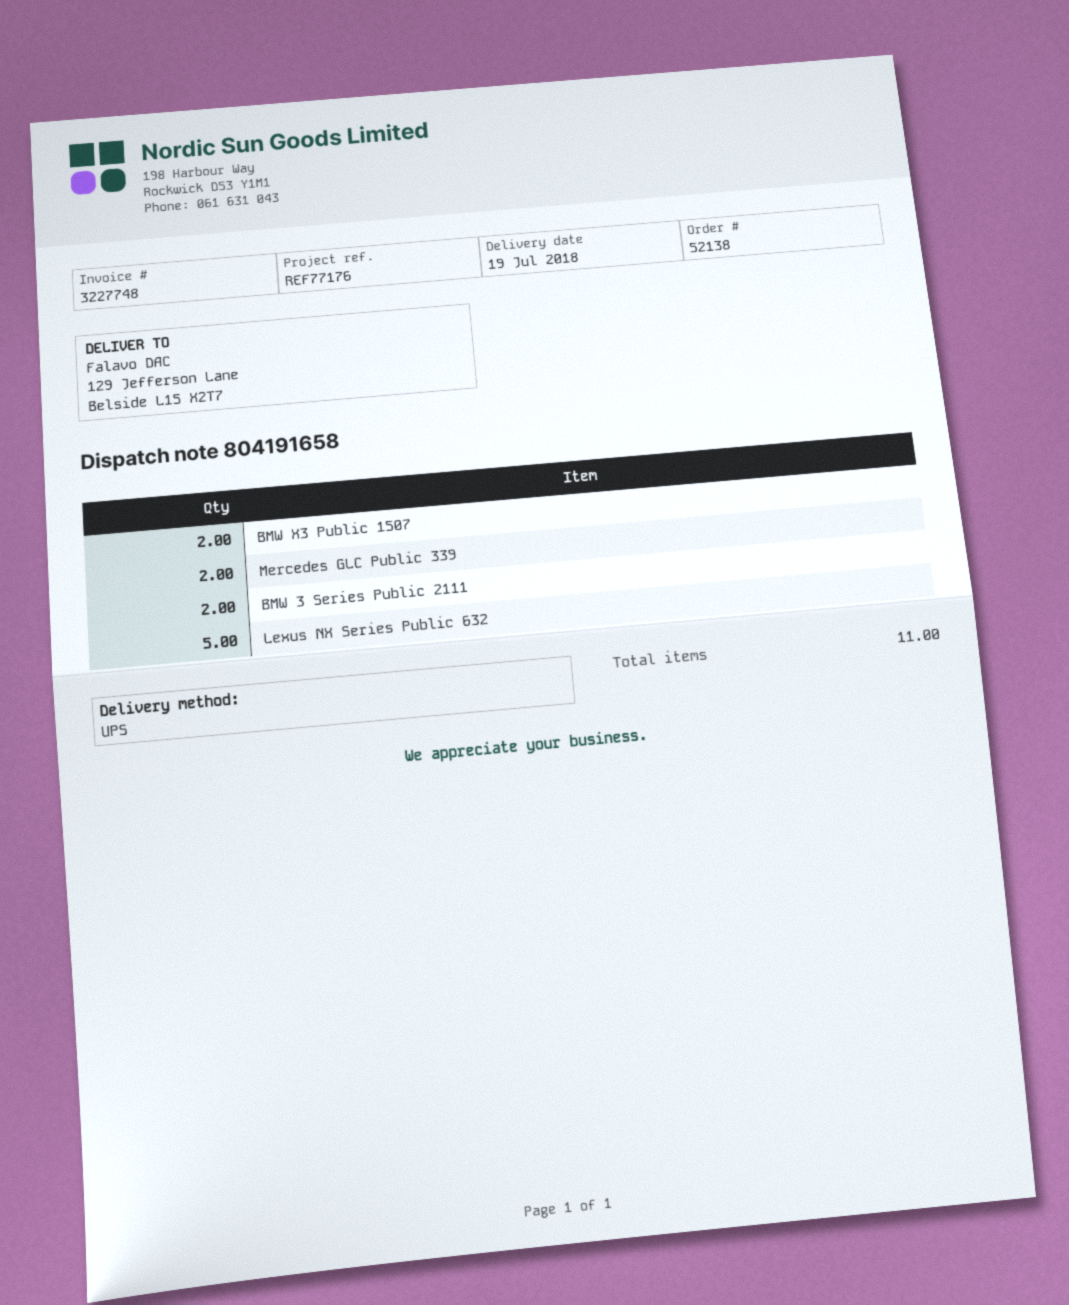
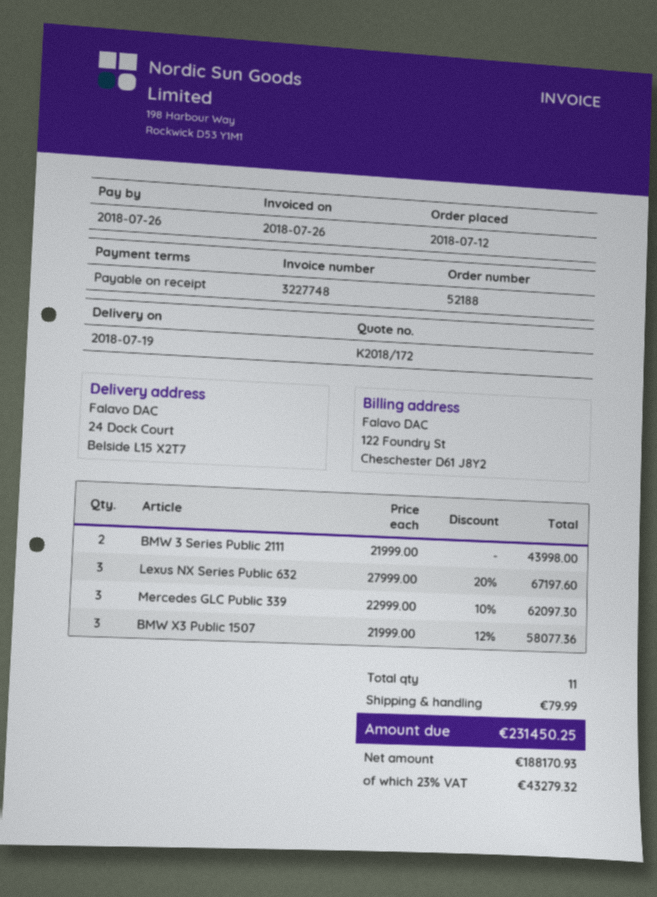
order number: 52138 -> 52188
ship to: 129 Jefferson Lane, Belside L15 X2T7 -> 24 Dock Court, Belside L15 X2T7
BMW X3 Public 1507: 2 -> 3
Mercedes GLC Public 339: 2 -> 3
Lexus NX Series Public 632: 5 -> 3

